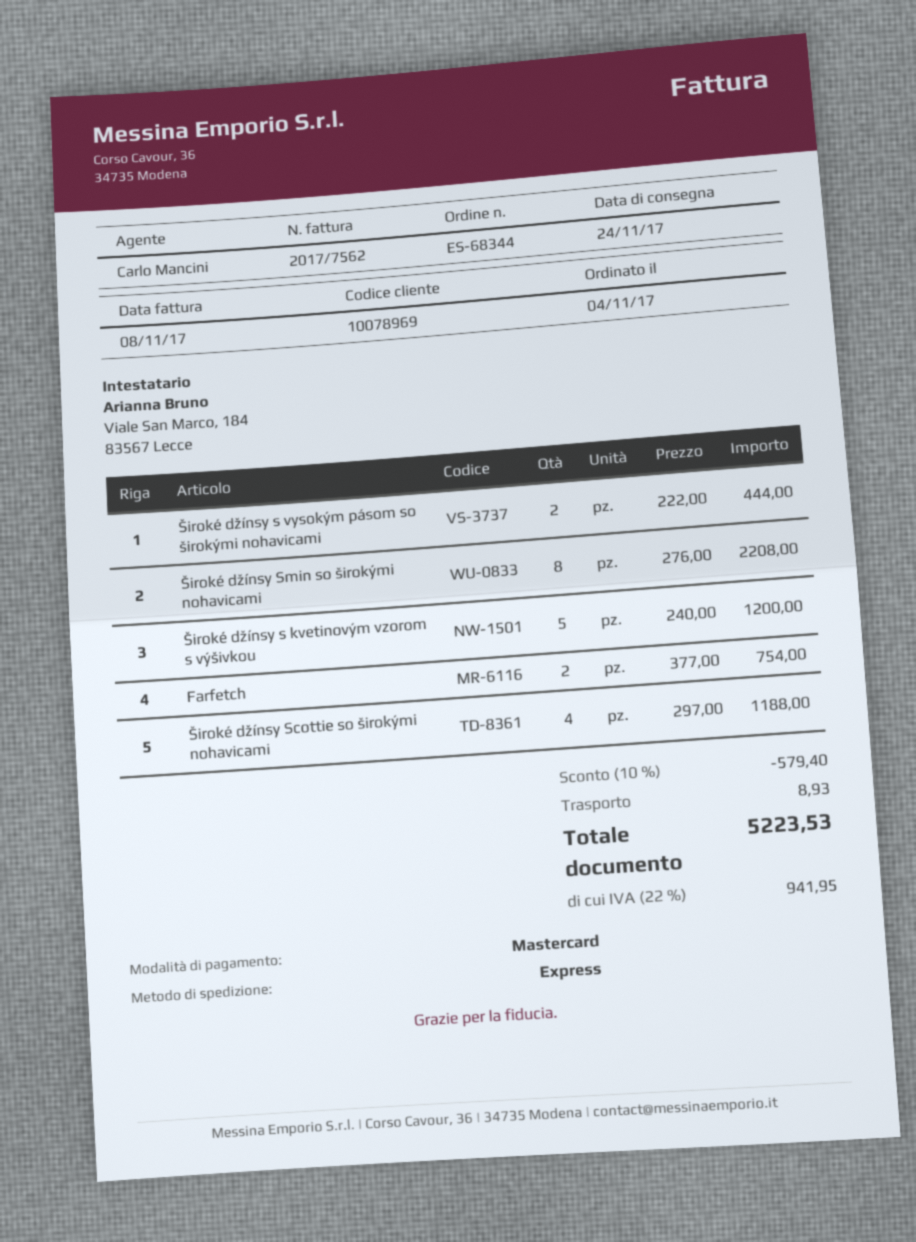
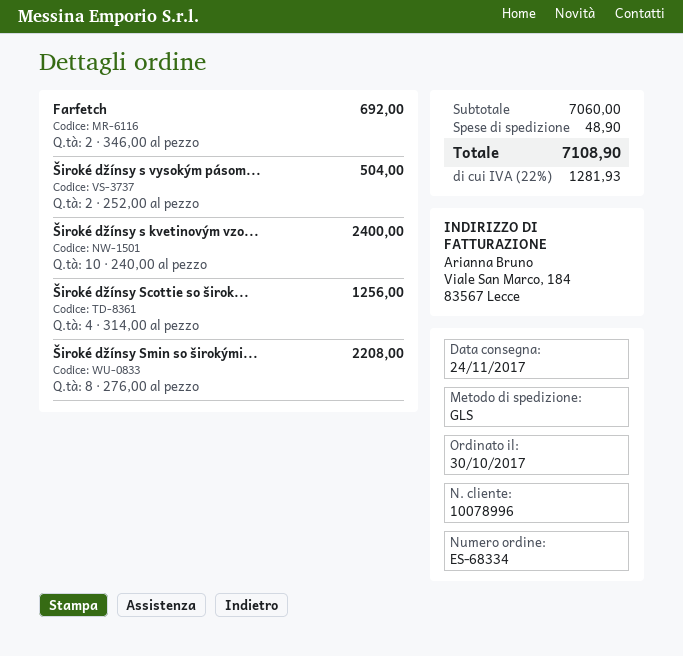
order number: ES-68344 -> ES-68334
order date: 2017-11-04 -> 2017-10-30
customer number: 10078969 -> 10078996
shipping method: express -> GLS
Široké džínsy s vysokým pásom so širokými nohavicami: 2 x 222.00 = 444.00 -> 2 x 252.00 = 504.00
Široké džínsy s kvetinovým vzorom s výšivkou: 5 x 240.00 = 1200.00 -> 10 x 240.00 = 2400.00
Farfetch: 2 x 377.00 = 754.00 -> 2 x 346.00 = 692.00
Široké džínsy Scottie so širokými nohavicami: 4 x 297.00 = 1188.00 -> 4 x 314.00 = 1256.00
discount: 10% = 579.40 -> none
shipping: 8.93 -> 48.90
tax: 22% = 941.95 -> 22% = 1281.93
total: 5223.53 -> 7108.90

